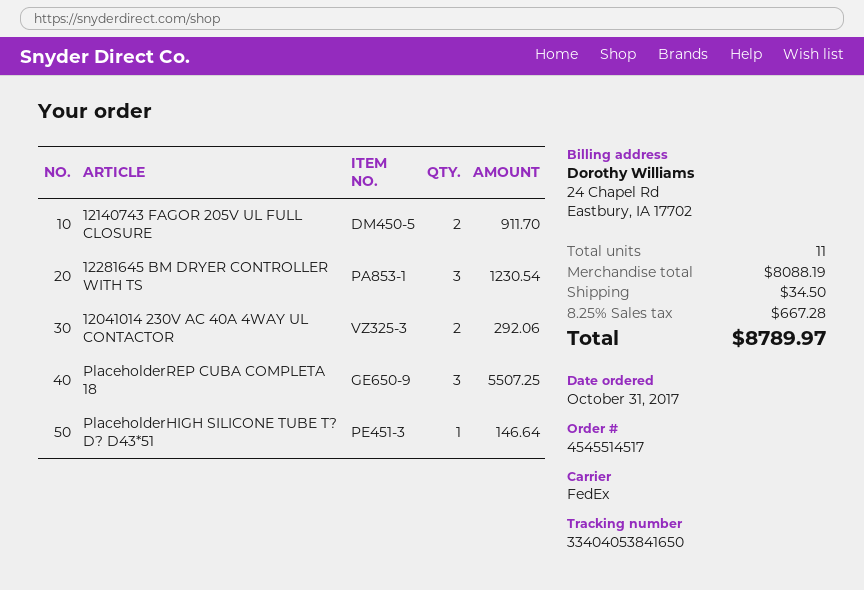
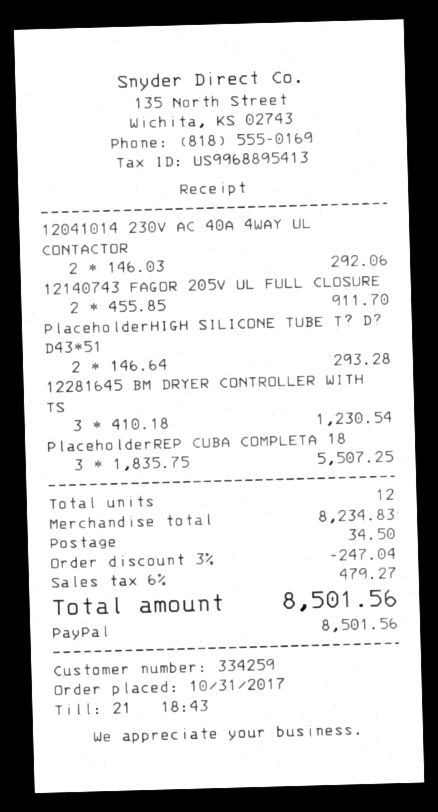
PlaceholderHIGH SILICONE TUBE T? D? D43*51: 1 for 146.64 -> 2 for 293.28
total quantity: 11 -> 12
subtotal: 8088.19 -> 8234.83
discount: none -> 3% = 247.04
tax: 8.25% = 667.28 -> 6% = 479.27
total: 8789.97 -> 8501.56

